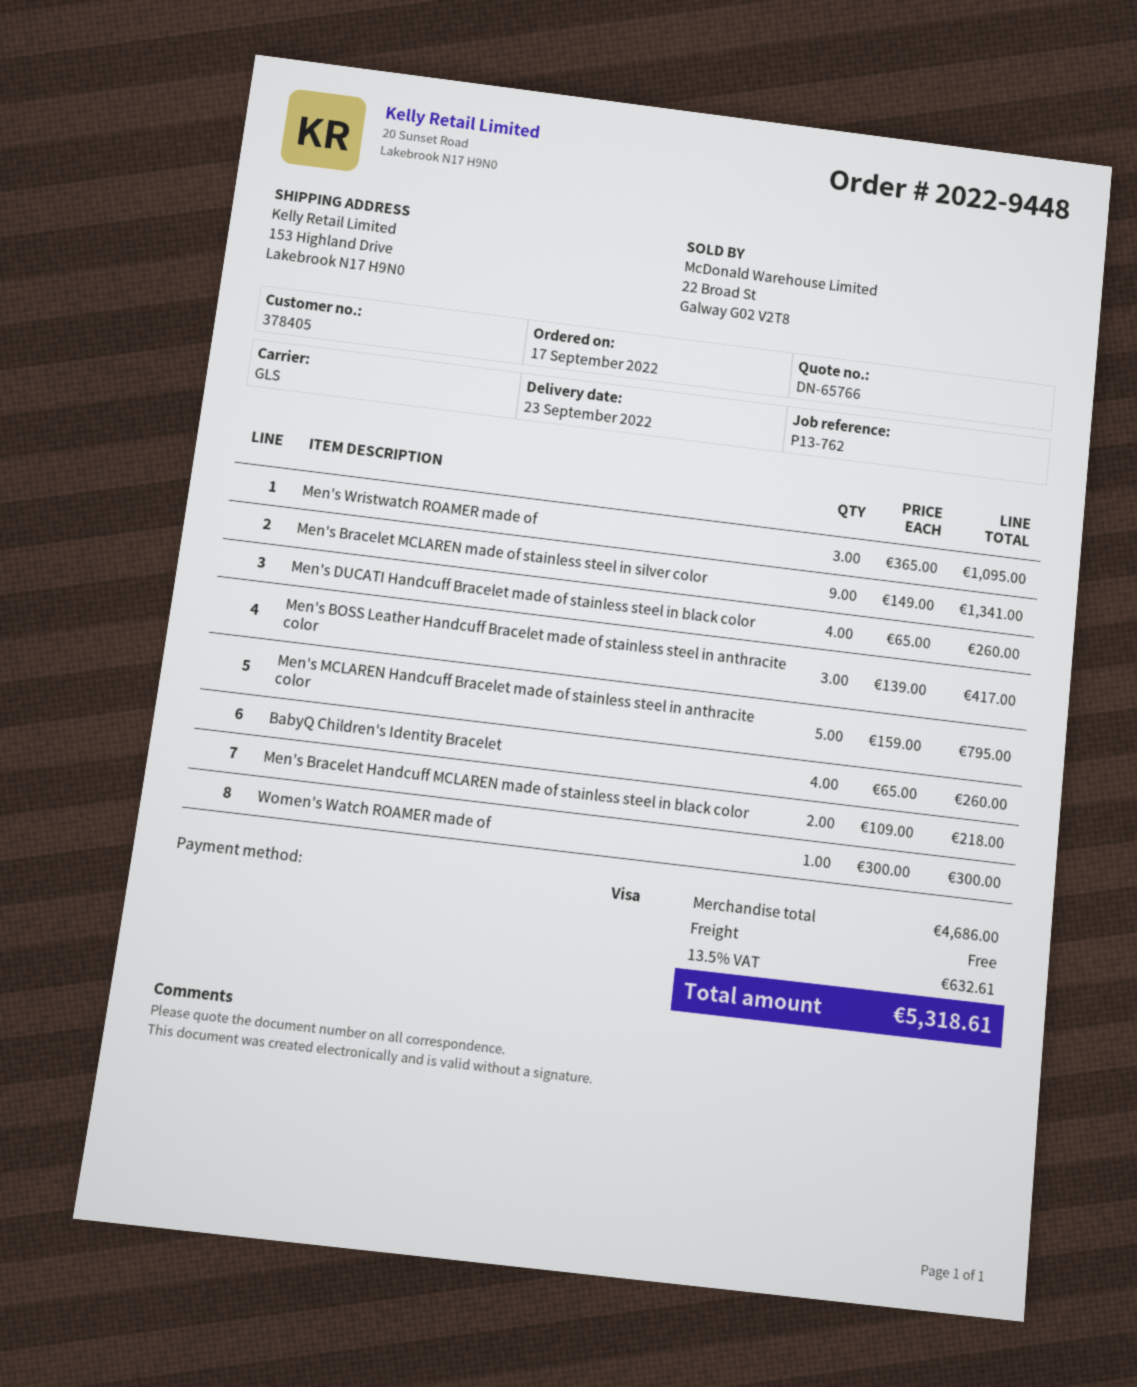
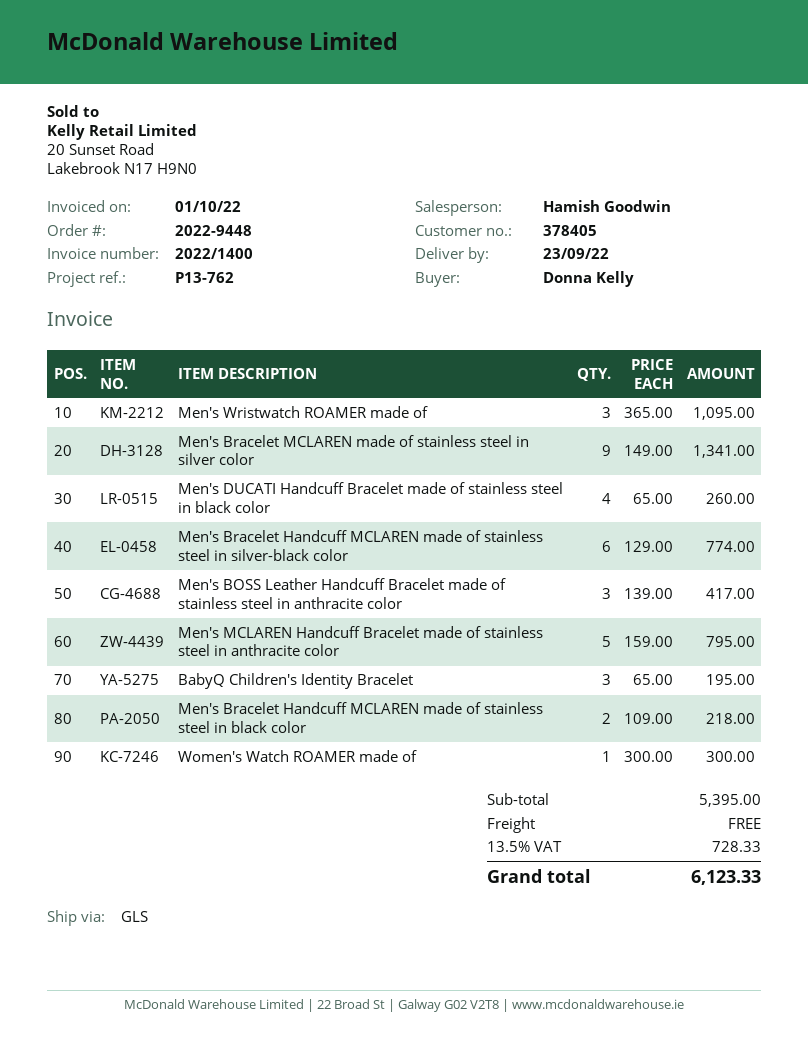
BabyQ Children's Identity Bracelet: 4 x 65.00 = 260.00 -> 3 x 65.00 = 195.00
Men's Bracelet Handcuff MCLAREN made of stainless steel in silver-black color: none -> 6 x 129.00 = 774.00
subtotal: 4686.00 -> 5395.00
tax: 13.5% = 632.61 -> 13.5% = 728.33
total: 5318.61 -> 6123.33

